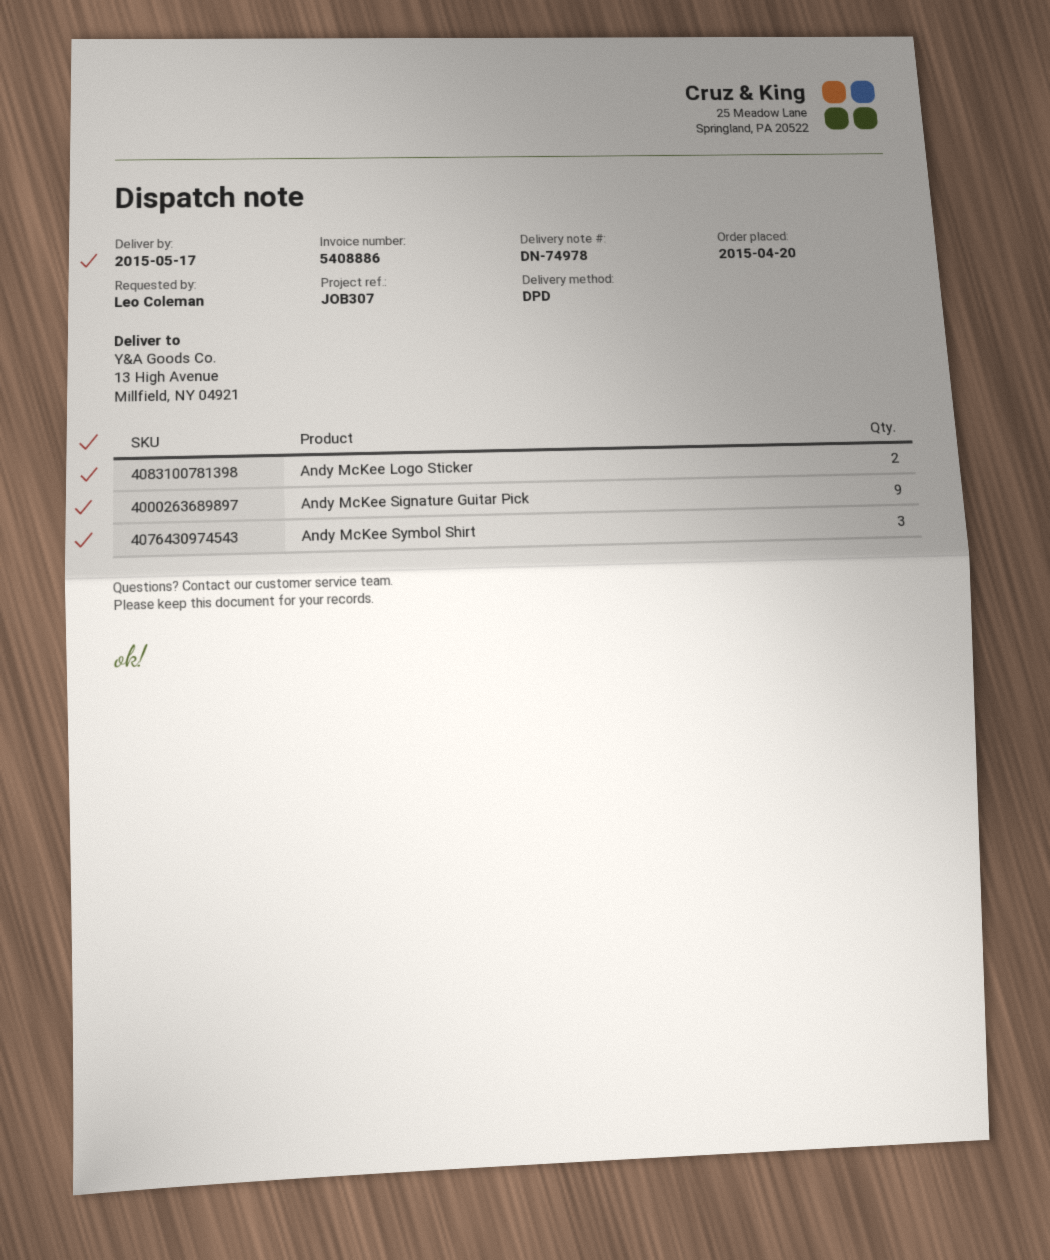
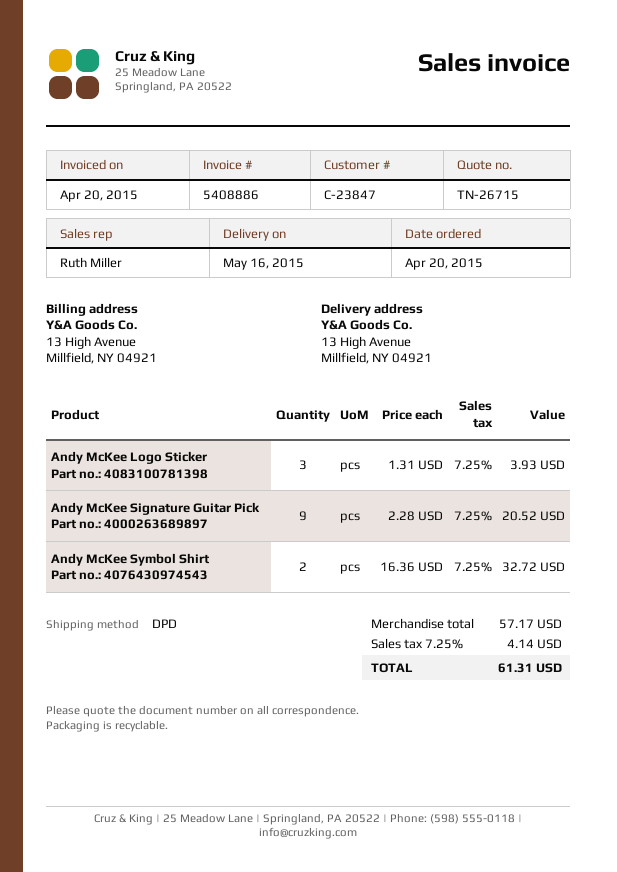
delivery date: 2015-05-17 -> 2015-05-16
Andy McKee Logo Sticker: 2 -> 3
Andy McKee Symbol Shirt: 3 -> 2

